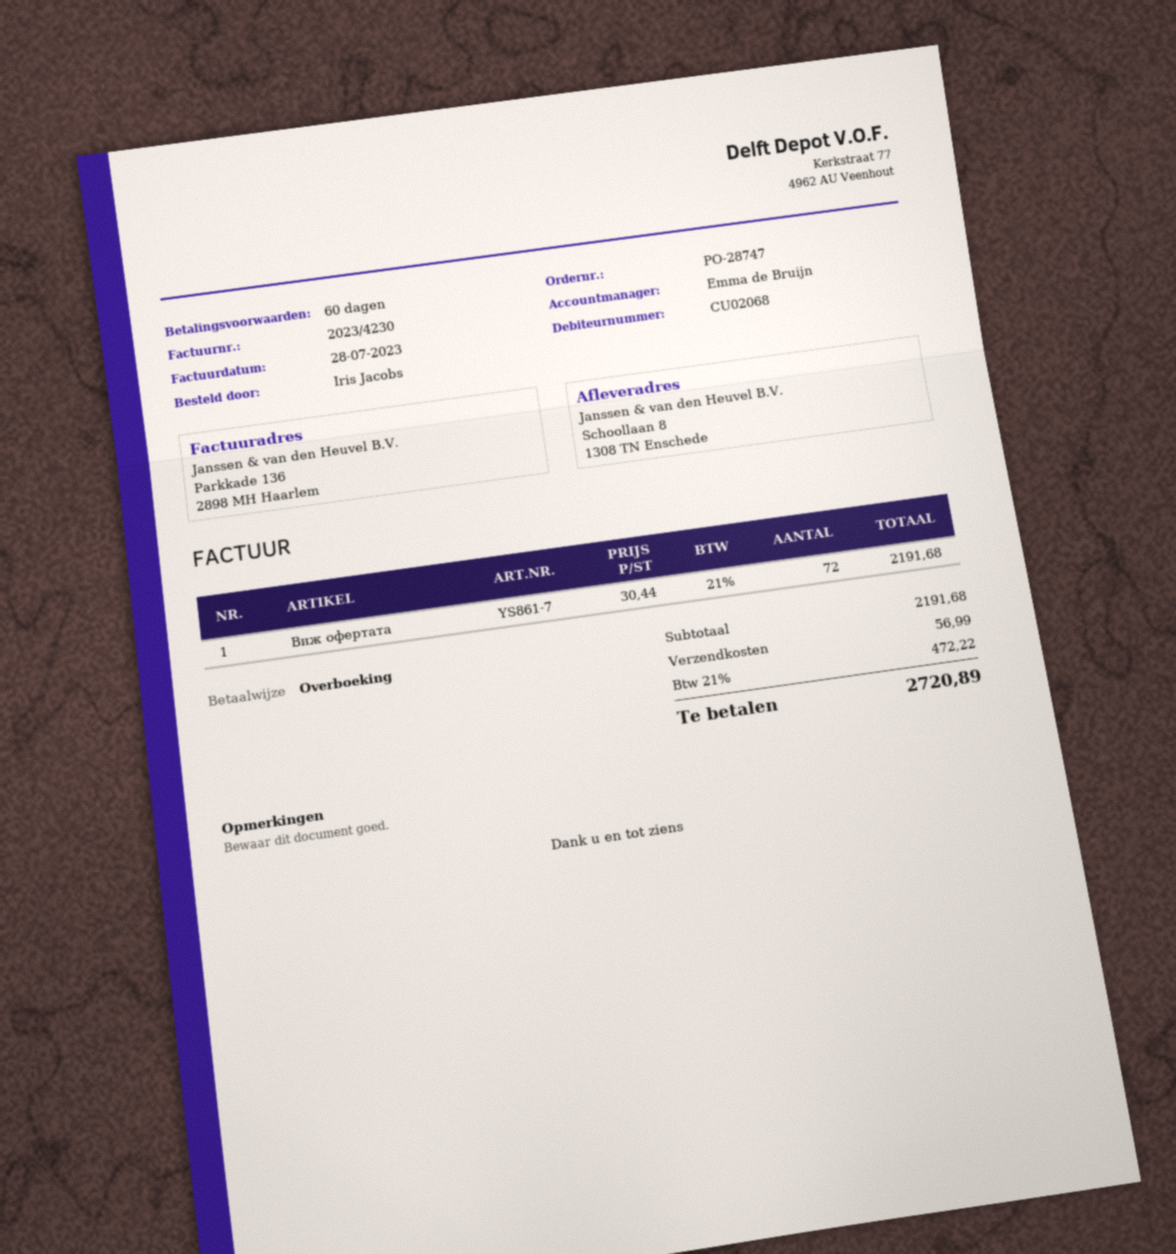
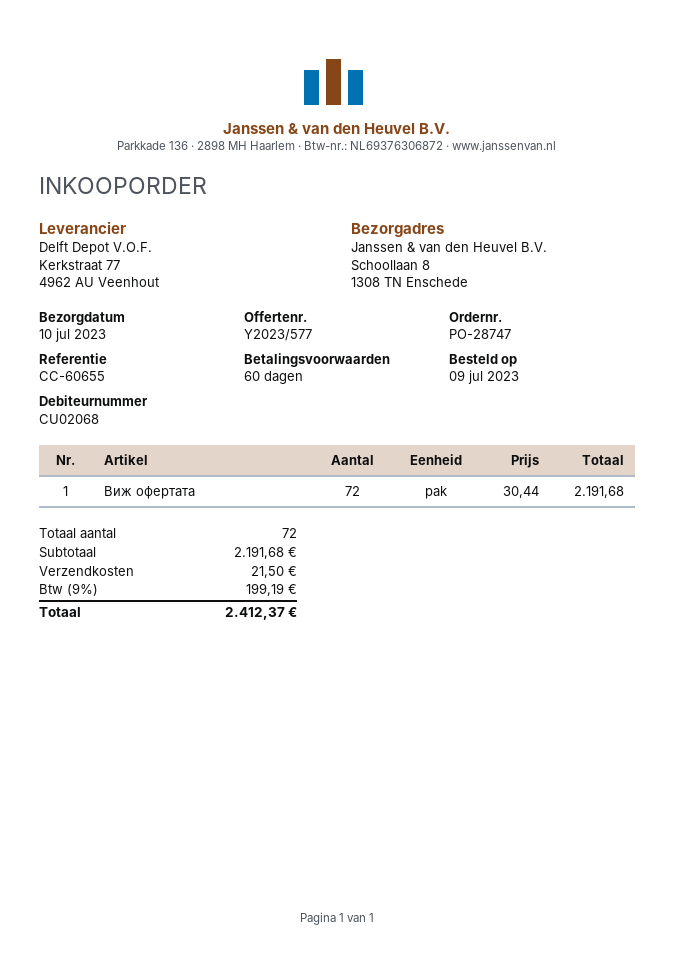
shipping: 56.99 -> 21.50
tax: 21% = 472.22 -> 9% = 199.19
total: 2720.89 -> 2412.37

